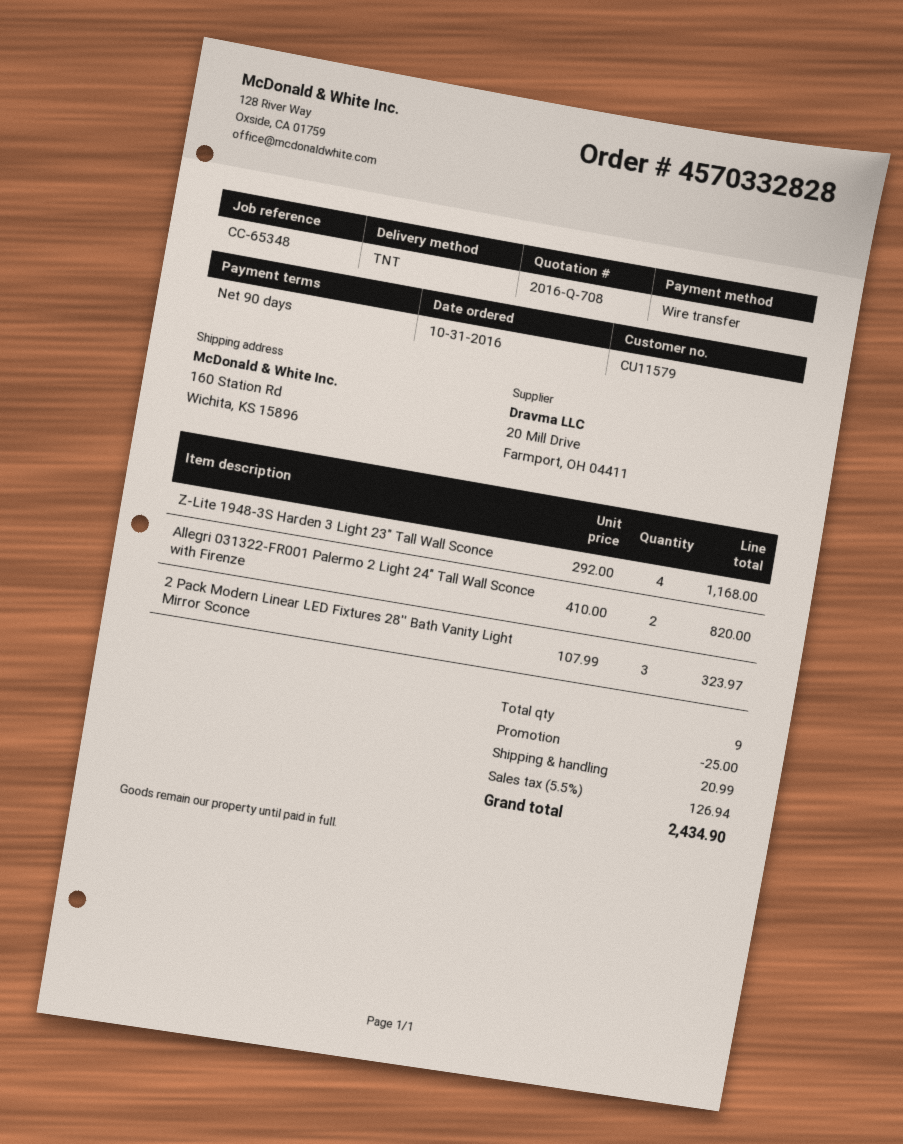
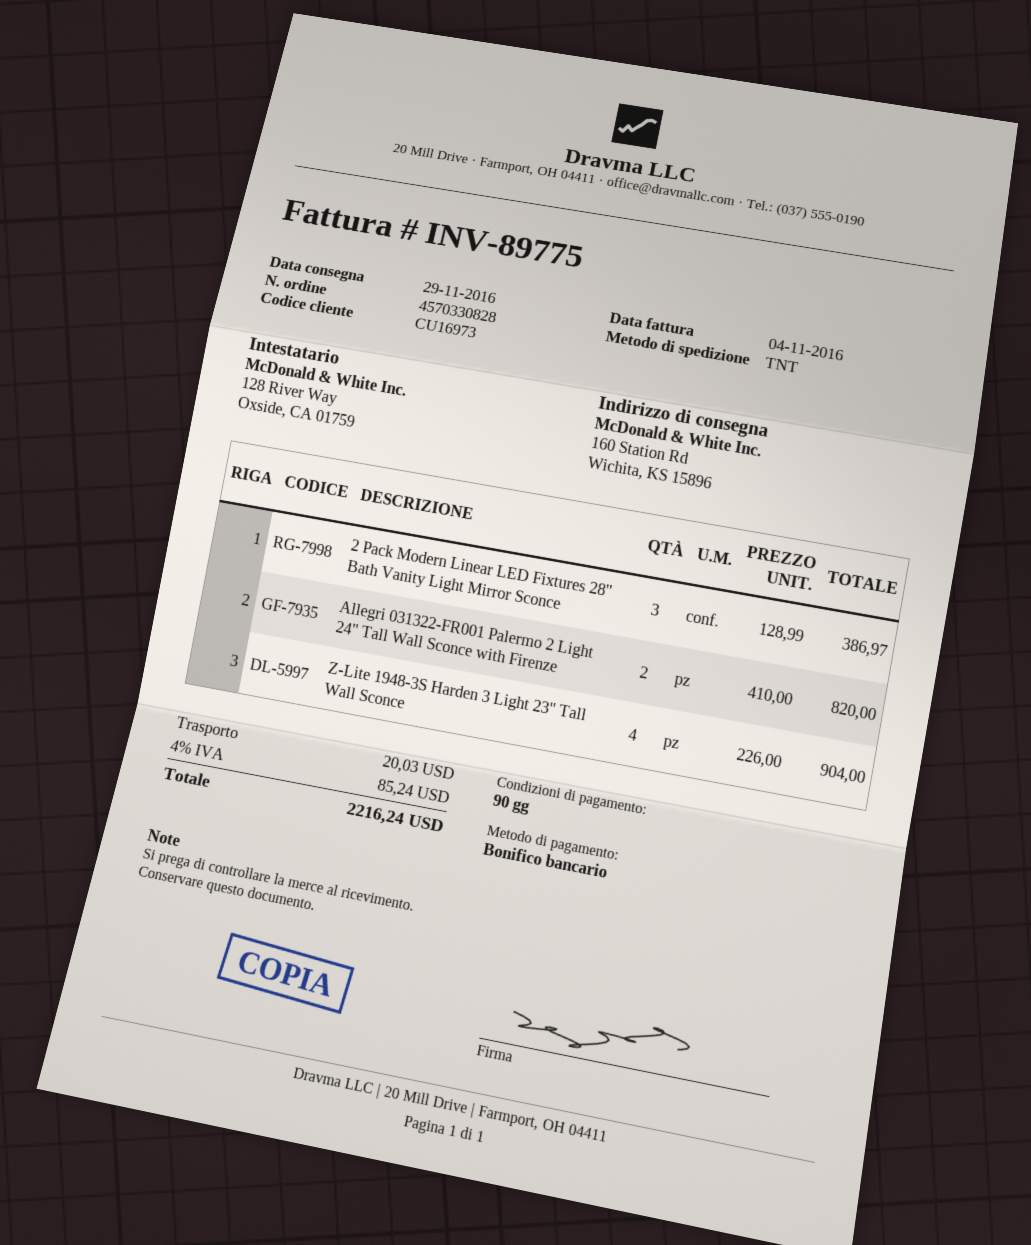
order number: 4570332828 -> 4570330828
customer number: CU11579 -> CU16973
Z-Lite 1948-3S Harden 3 Light 23" Tall Wall Sconce: 4 x 292.00 = 1168.00 -> 4 x 226.00 = 904.00
2 Pack Modern Linear LED Fixtures 28'' Bath Vanity Light Mirror Sconce: 3 x 107.99 = 323.97 -> 3 x 128.99 = 386.97
discount: 25.00 -> none
shipping: 20.99 -> 20.03
tax: 5.5% = 126.94 -> 4% = 85.24
total: 2434.90 -> 2216.24

